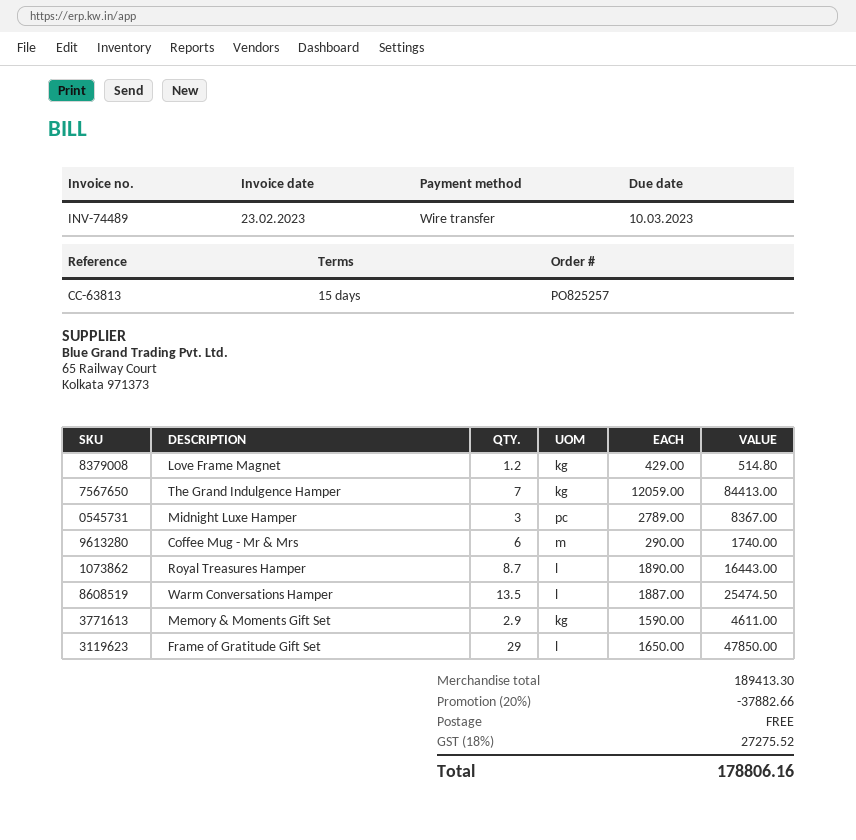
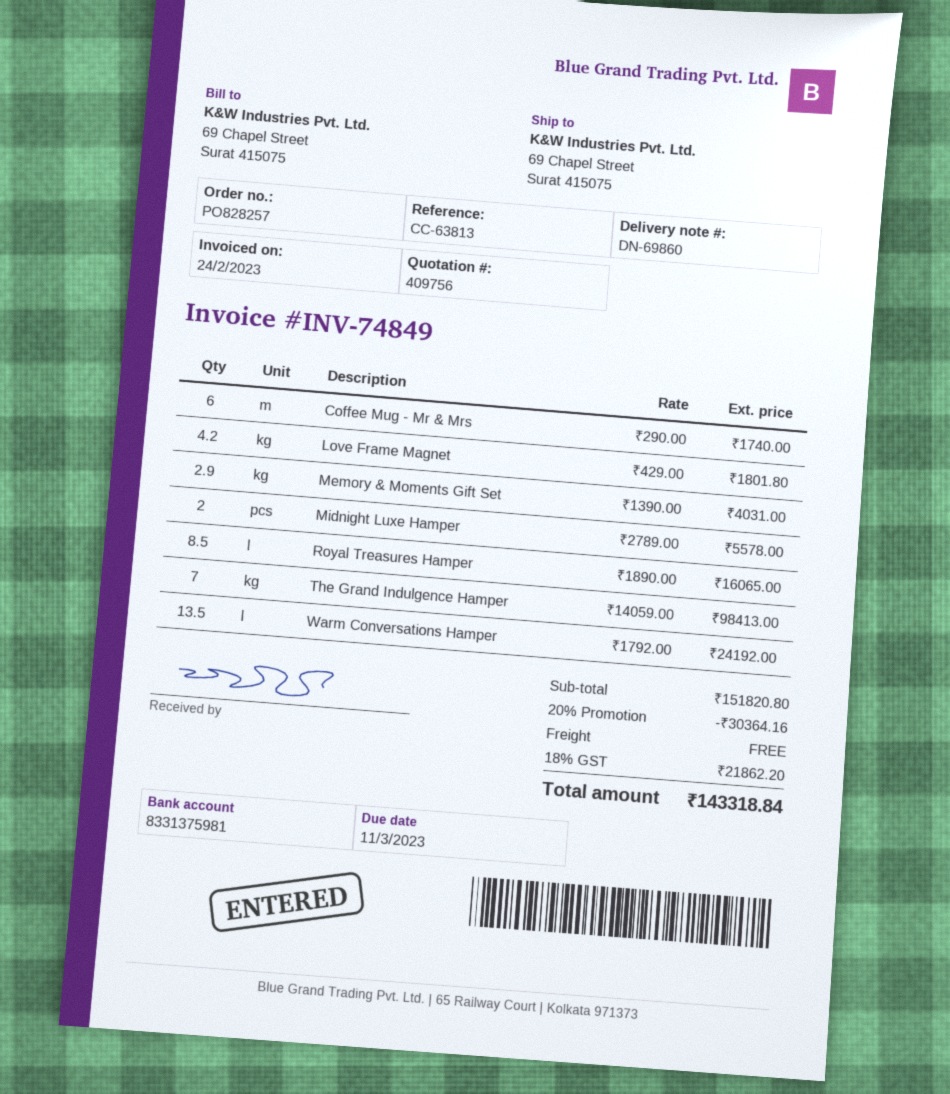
order number: PO825257 -> PO828257
invoice number: INV-74489 -> INV-74849
invoice date: 2023-02-23 -> 2023-02-24
due date: 2023-03-10 -> 2023-03-11
Love Frame Magnet: 1.2 x 429.00 = 514.80 -> 4.2 x 429.00 = 1801.80
The Grand Indulgence Hamper: 7 x 12059.00 = 84413.00 -> 7 x 14059.00 = 98413.00
Midnight Luxe Hamper: 3 x 2789.00 = 8367.00 -> 2 x 2789.00 = 5578.00
Royal Treasures Hamper: 8.7 x 1890.00 = 16443.00 -> 8.5 x 1890.00 = 16065.00
Warm Conversations Hamper: 13.5 x 1887.00 = 25474.50 -> 13.5 x 1792.00 = 24192.00
Memory & Moments Gift Set: 2.9 x 1590.00 = 4611.00 -> 2.9 x 1390.00 = 4031.00
Frame of Gratitude Gift Set: 29 x 1650.00 = 47850.00 -> none
subtotal: 189413.30 -> 151820.80
discount: 20% = 37882.66 -> 20% = 30364.16
tax: 18% = 27275.52 -> 18% = 21862.20
total: 178806.16 -> 143318.84

